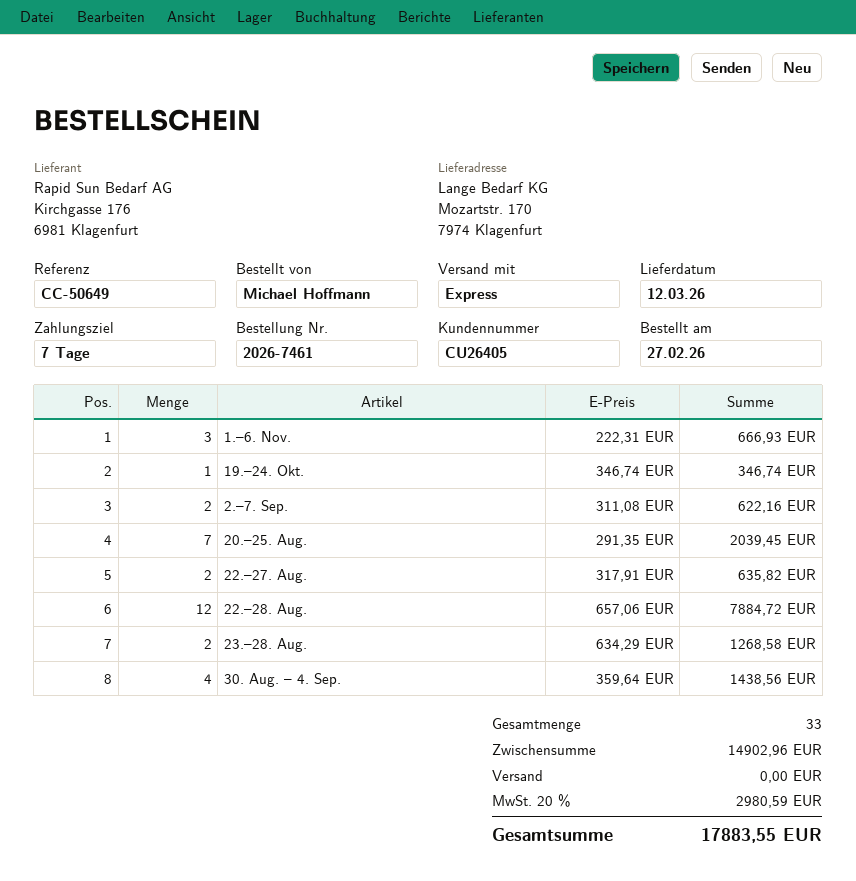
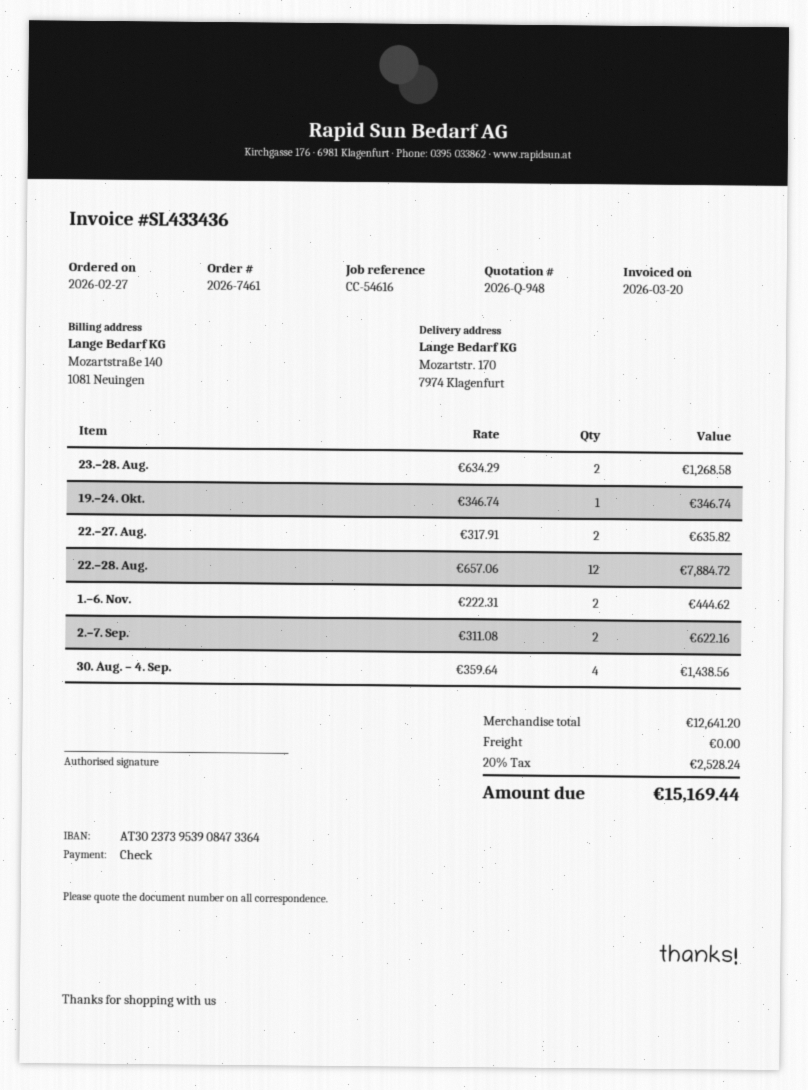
reference: CC-50649 -> CC-54616
1.–6. Nov.: 3 x 222.31 = 666.93 -> 2 x 222.31 = 444.62
20.–25. Aug.: 7 x 291.35 = 2039.45 -> none
subtotal: 14902.96 -> 12641.20
tax: 20% = 2980.59 -> 20% = 2528.24
total: 17883.55 -> 15169.44

